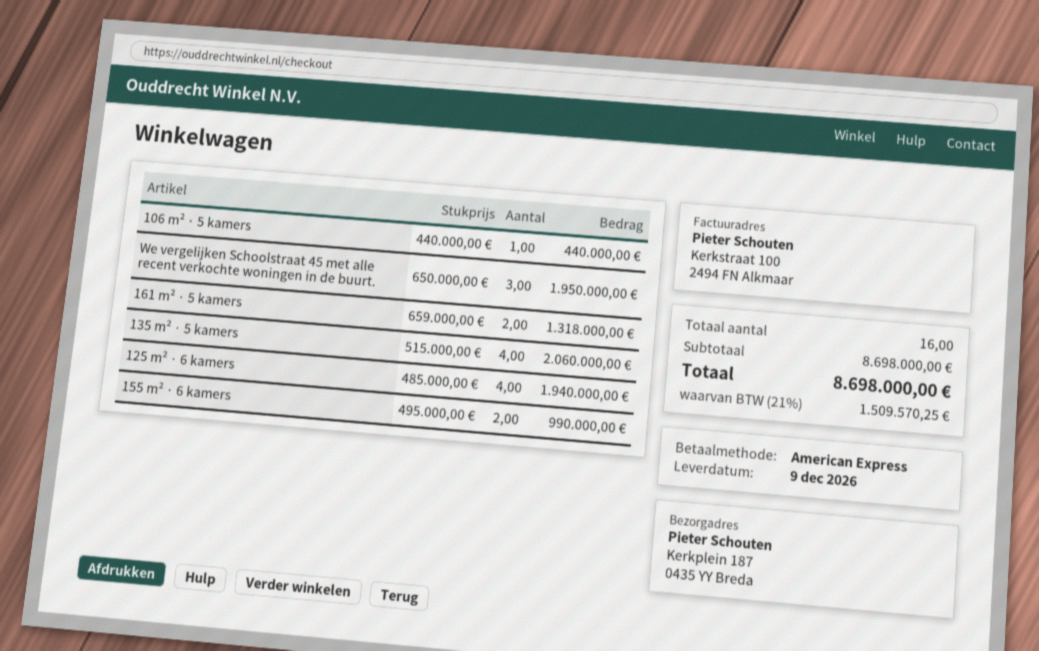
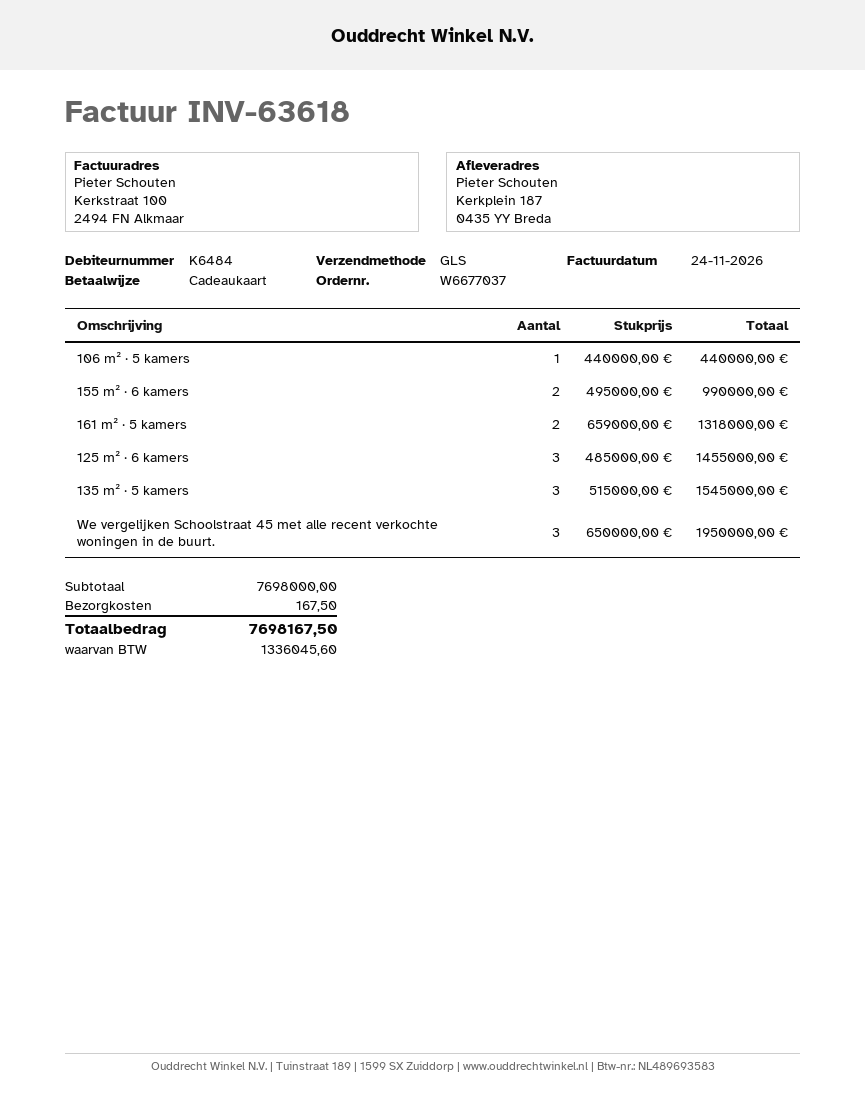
payment method: American Express -> gift card
135 m² · 5 kamers: 4 x 515000.00 = 2060000.00 -> 3 x 515000.00 = 1545000.00
125 m² · 6 kamers: 4 x 485000.00 = 1940000.00 -> 3 x 485000.00 = 1455000.00
subtotal: 8698000.00 -> 7698000.00
shipping: none -> 167.50
tax: 1509570.25 -> 1336045.60
total: 8698000.00 -> 7698167.50

